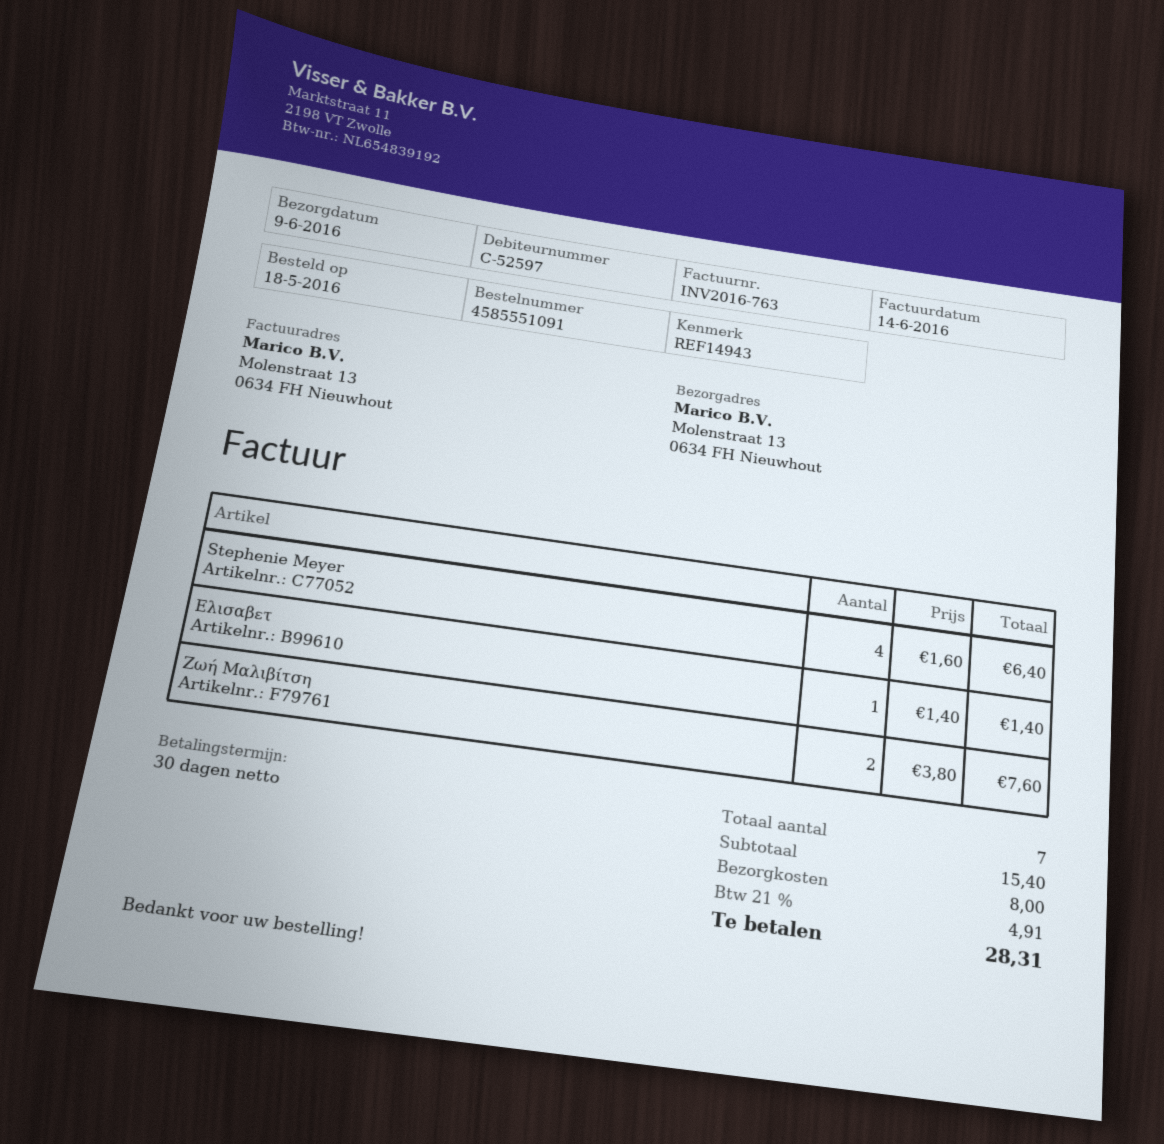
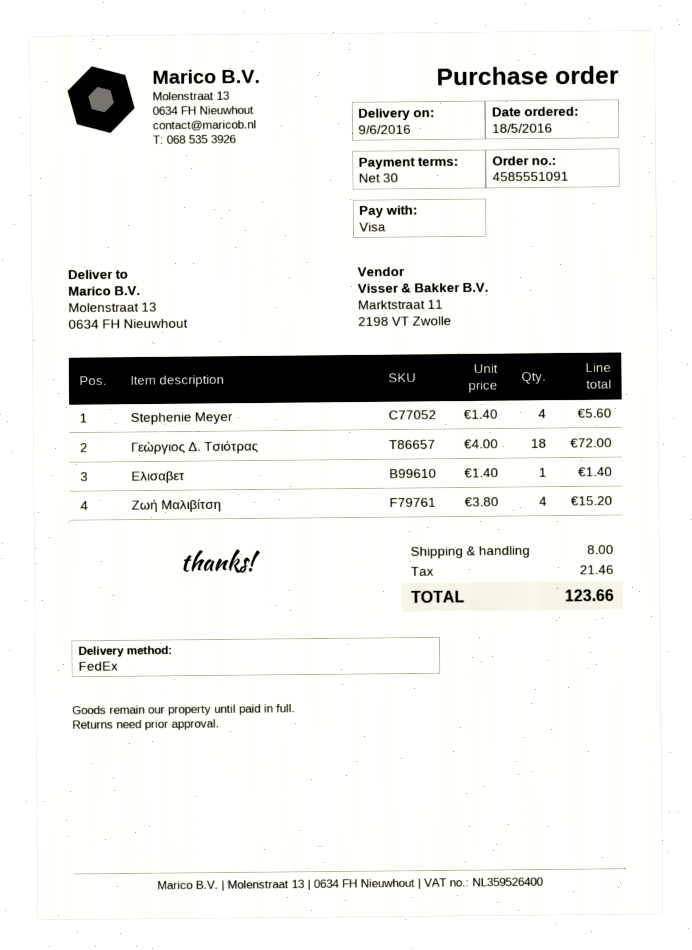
Stephenie Meyer: 4 x 1.60 = 6.40 -> 4 x 1.40 = 5.60
Ζωή Μαλιβίτση: 2 x 3.80 = 7.60 -> 4 x 3.80 = 15.20
Γεώργιος Δ. Τσιότρας: none -> 18 x 4.00 = 72.00
tax: 4.91 -> 21.46
total: 28.31 -> 123.66

